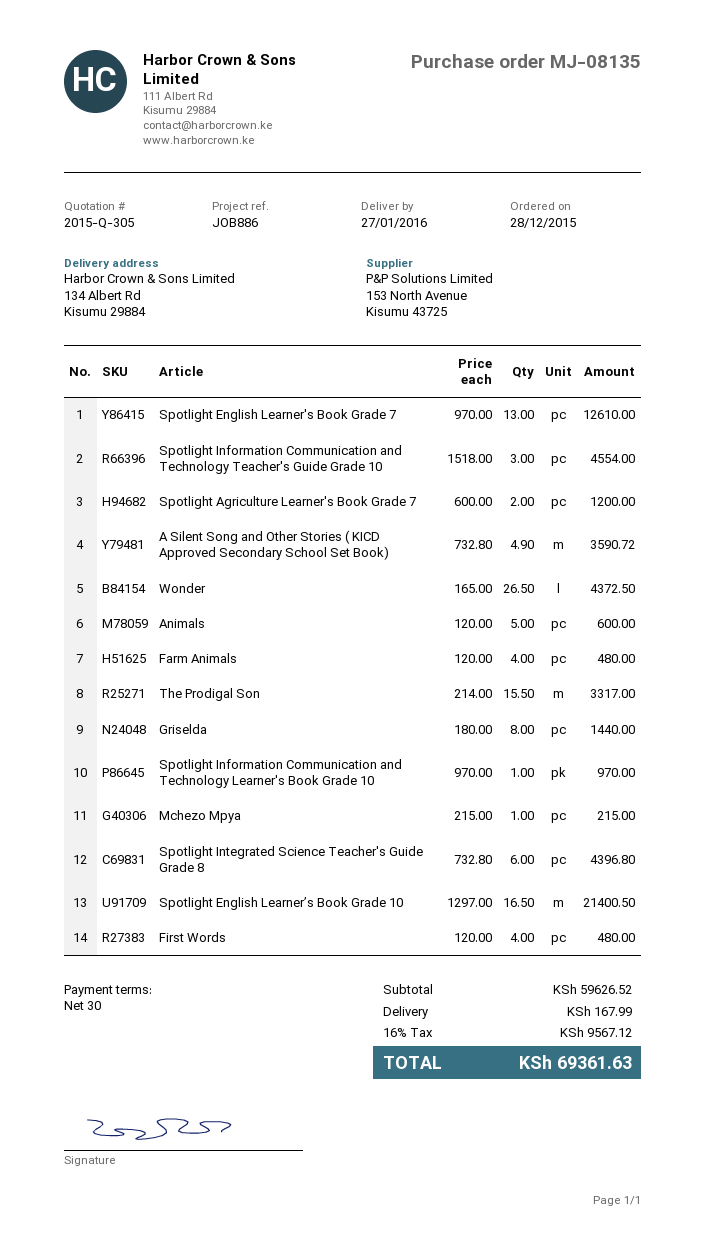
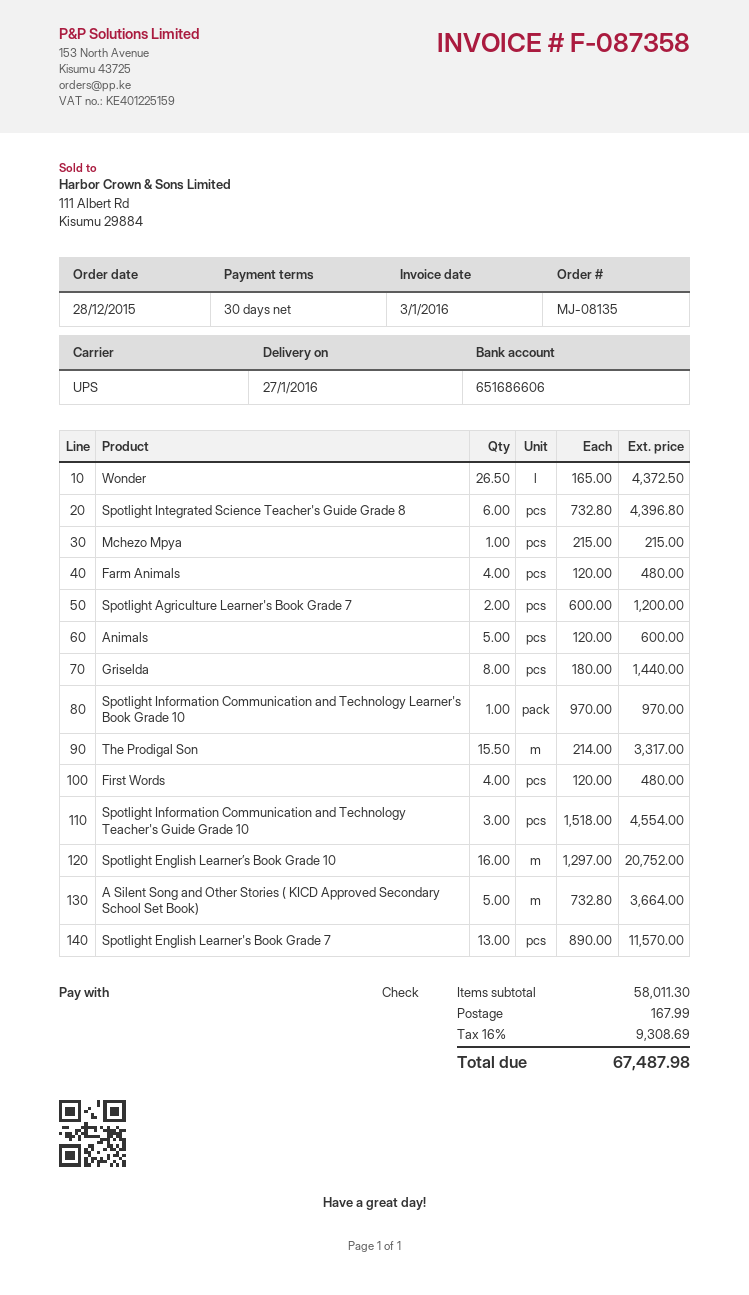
Spotlight English Learner's Book Grade 7: 13 x 970.00 = 12610.00 -> 13 x 890.00 = 11570.00
A Silent Song and Other Stories ( KICD Approved Secondary School Set Book): 4.9 x 732.80 = 3590.72 -> 5 x 732.80 = 3664.00
Spotlight English Learner’s Book Grade 10: 16.5 x 1297.00 = 21400.50 -> 16 x 1297.00 = 20752.00
subtotal: 59626.52 -> 58011.30
tax: 16% = 9567.12 -> 16% = 9308.69
total: 69361.63 -> 67487.98

